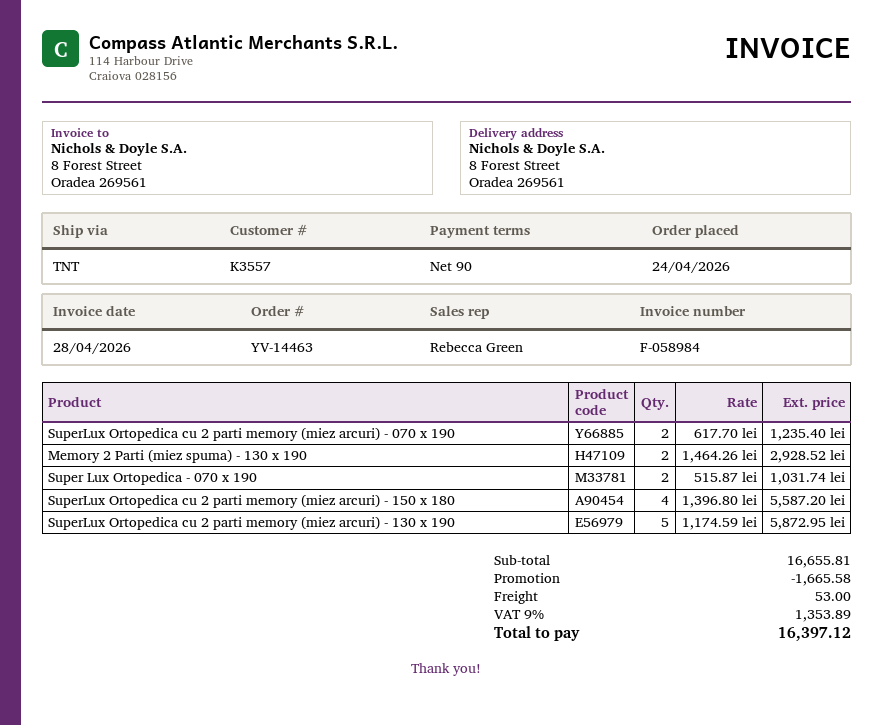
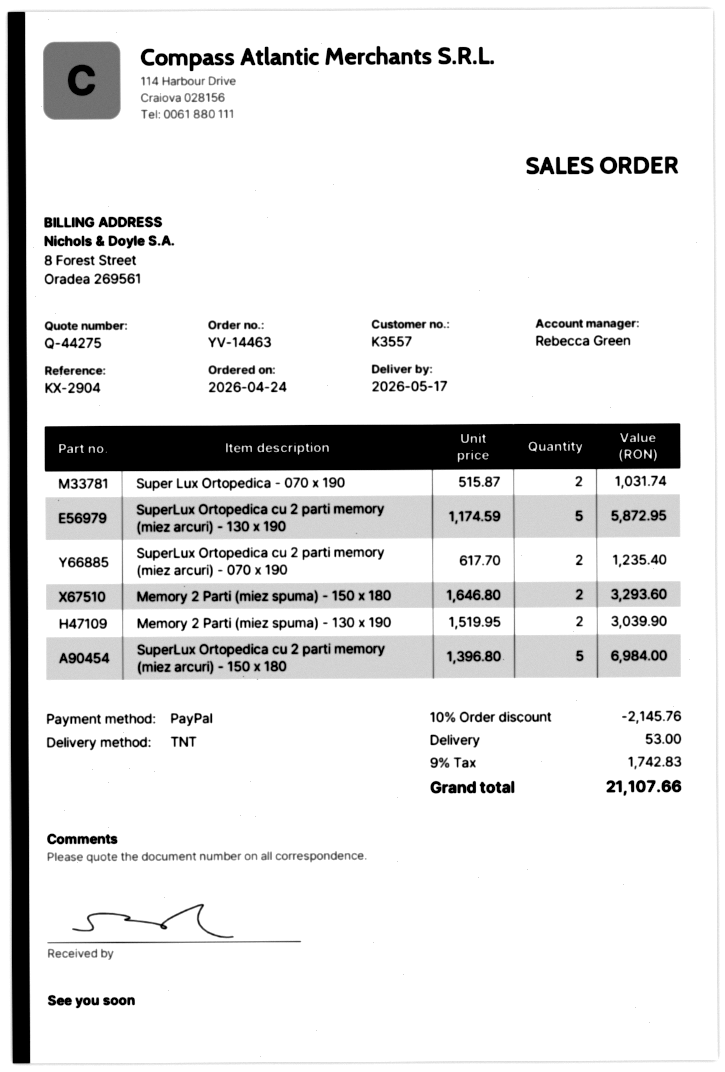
Memory 2 Parti (miez spuma) - 130 x 190: 2 x 1464.26 = 2928.52 -> 2 x 1519.95 = 3039.90
SuperLux Ortopedica cu 2 parti memory (miez arcuri) - 150 x 180: 4 x 1396.80 = 5587.20 -> 5 x 1396.80 = 6984.00
Memory 2 Parti (miez spuma) - 150 x 180: none -> 2 x 1646.80 = 3293.60
discount: 1665.58 -> 2145.76
tax: 9% = 1353.89 -> 9% = 1742.83
total: 16397.12 -> 21107.66

